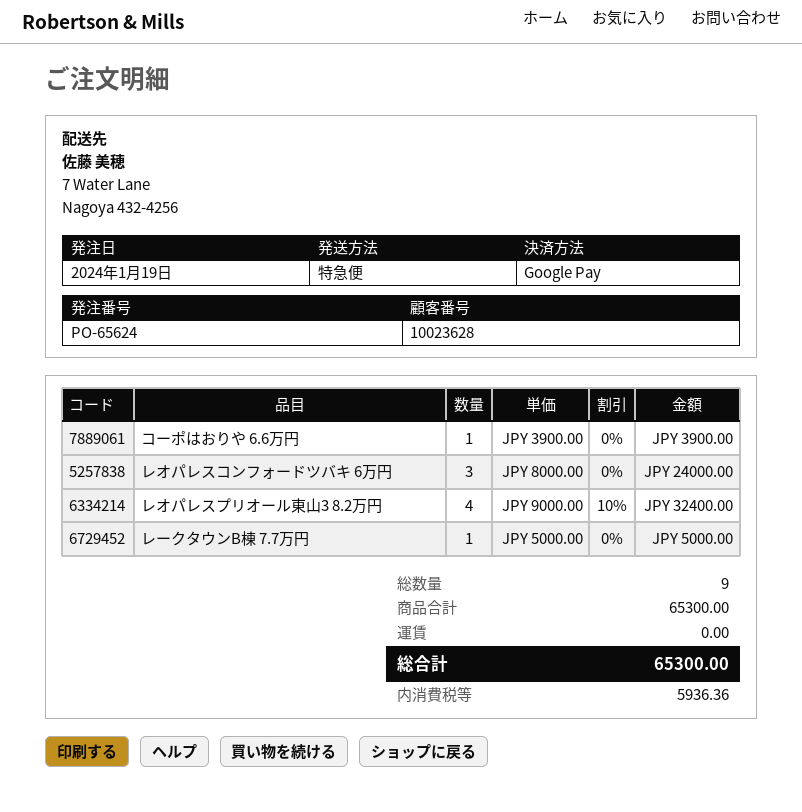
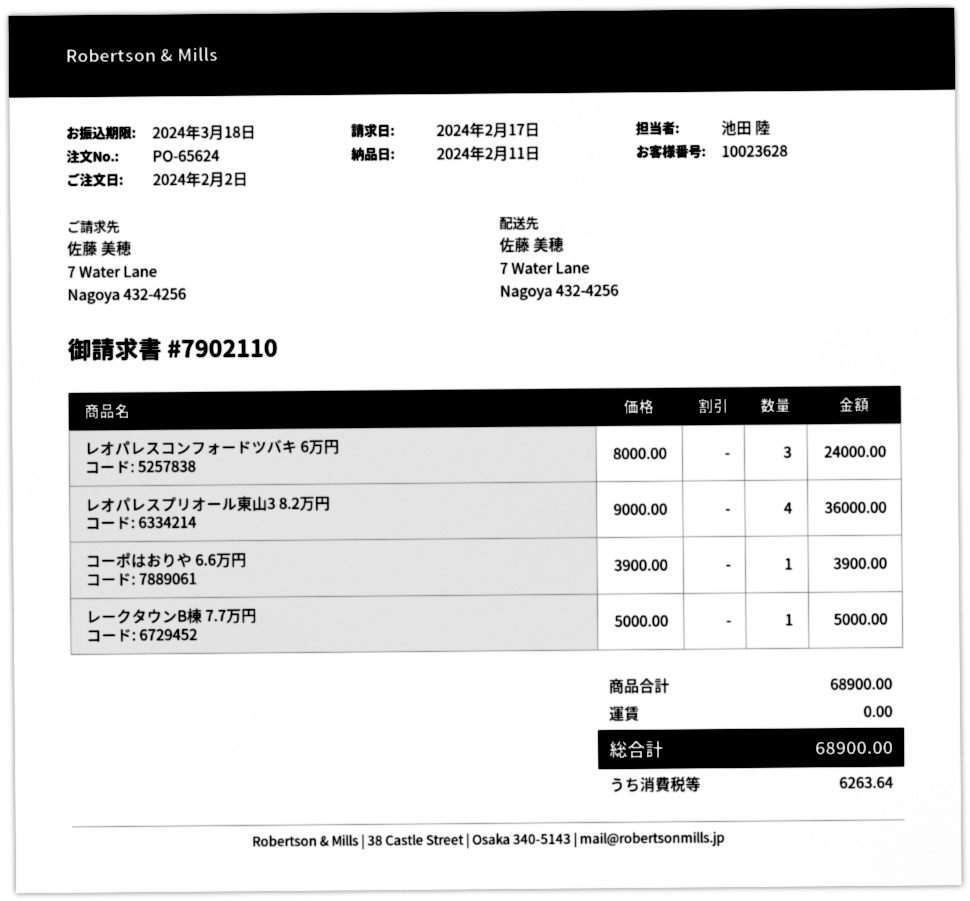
order date: 2024-01-19 -> 2024-02-02
レオパレスプリオール東山3 8.2万円: 4 x 9000.00 - 10% = 32400.00 -> 4 x 9000.00 = 36000.00
subtotal: 65300.00 -> 68900.00
tax: 5936.36 -> 6263.64
total: 65300.00 -> 68900.00

